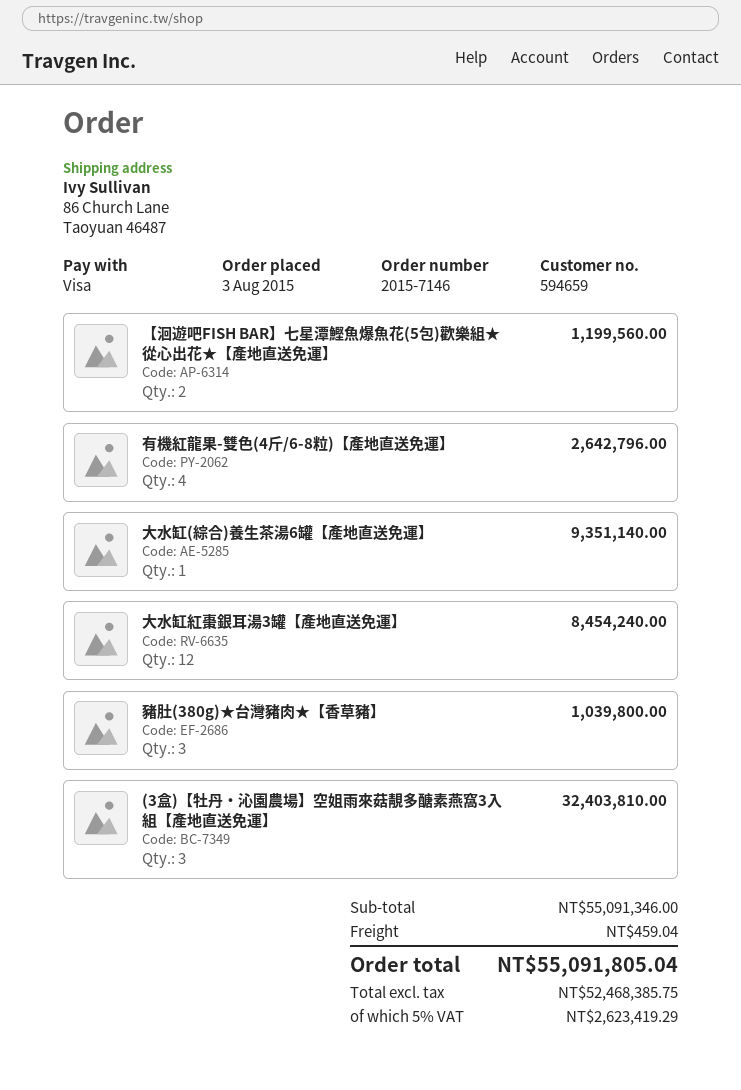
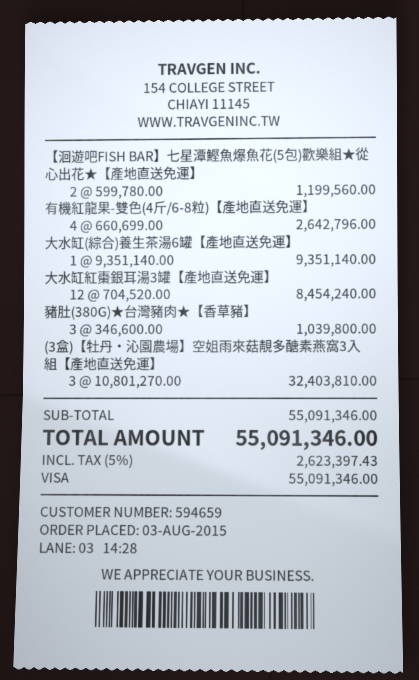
shipping: 459.04 -> none
tax: 5% = 2623419.29 -> 5% = 2623397.43
total: 55091805.04 -> 55091346.00

